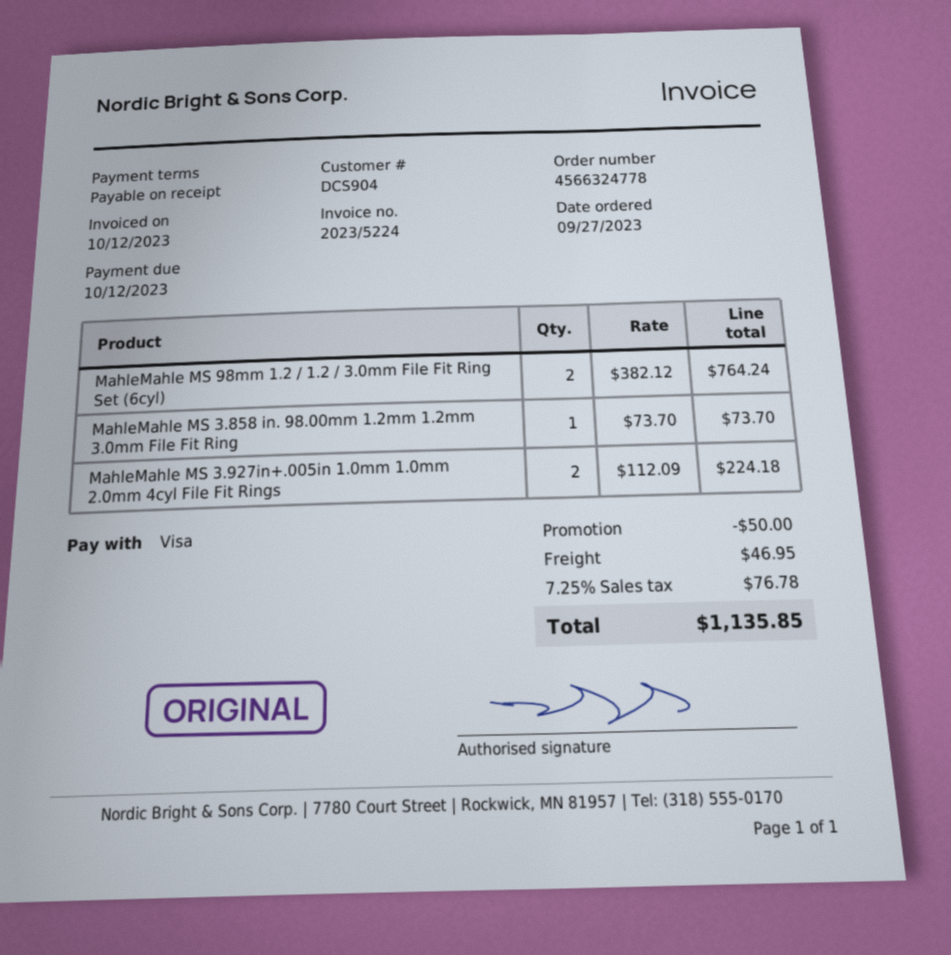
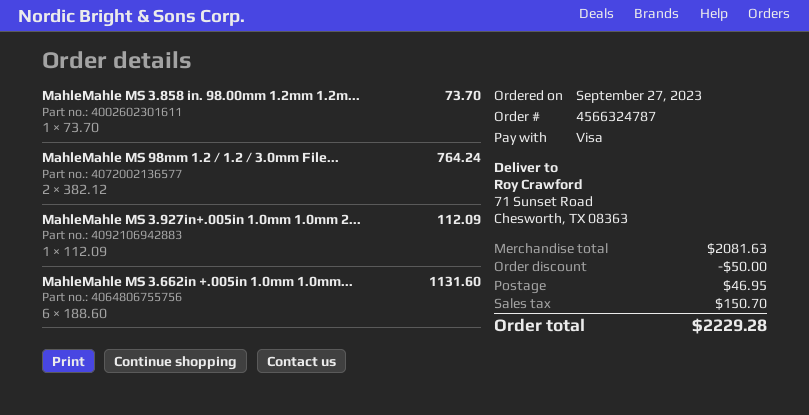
order number: 4566324778 -> 4566324787
MahleMahle MS 3.927in+.005in 1.0mm 1.0mm 2.0mm 4cyl File Fit Rings: 2 x 112.09 = 224.18 -> 1 x 112.09 = 112.09
MahleMahle MS 3.662in +.005in 1.0mm 1.0mm...: none -> 6 x 188.60 = 1131.60
tax: 76.78 -> 150.70
total: 1135.85 -> 2229.28

